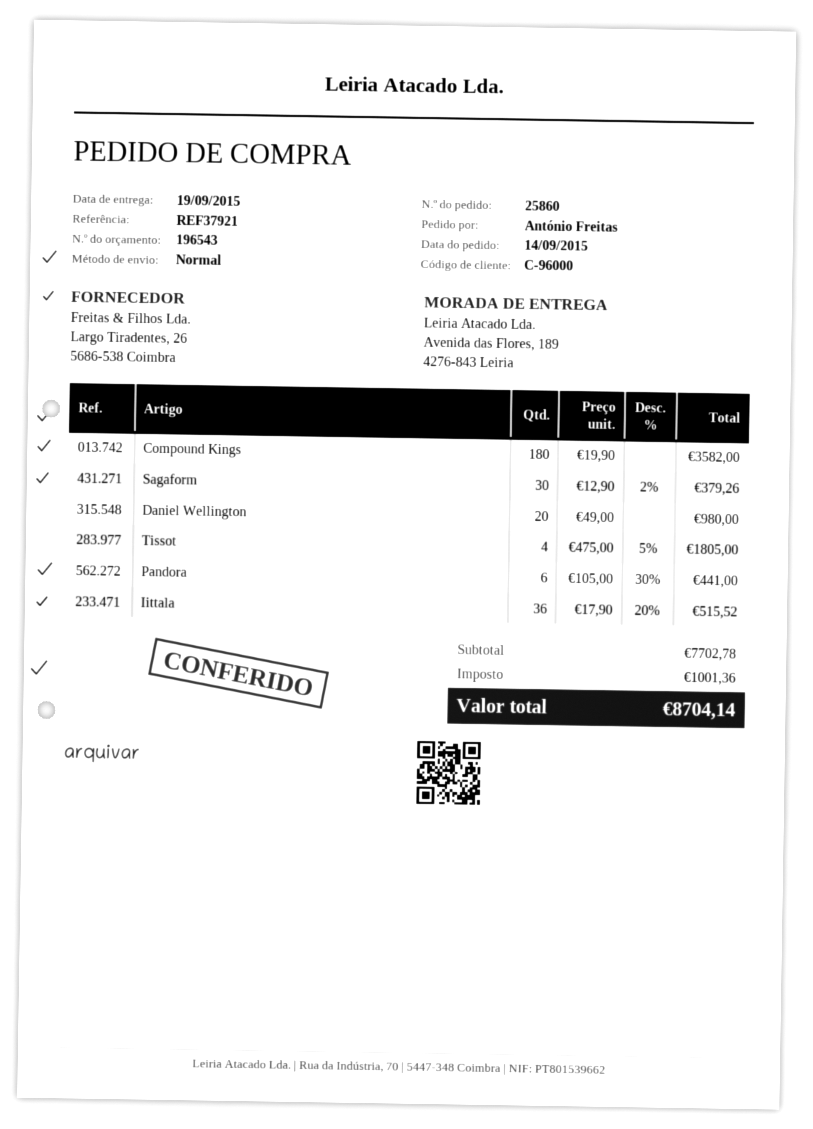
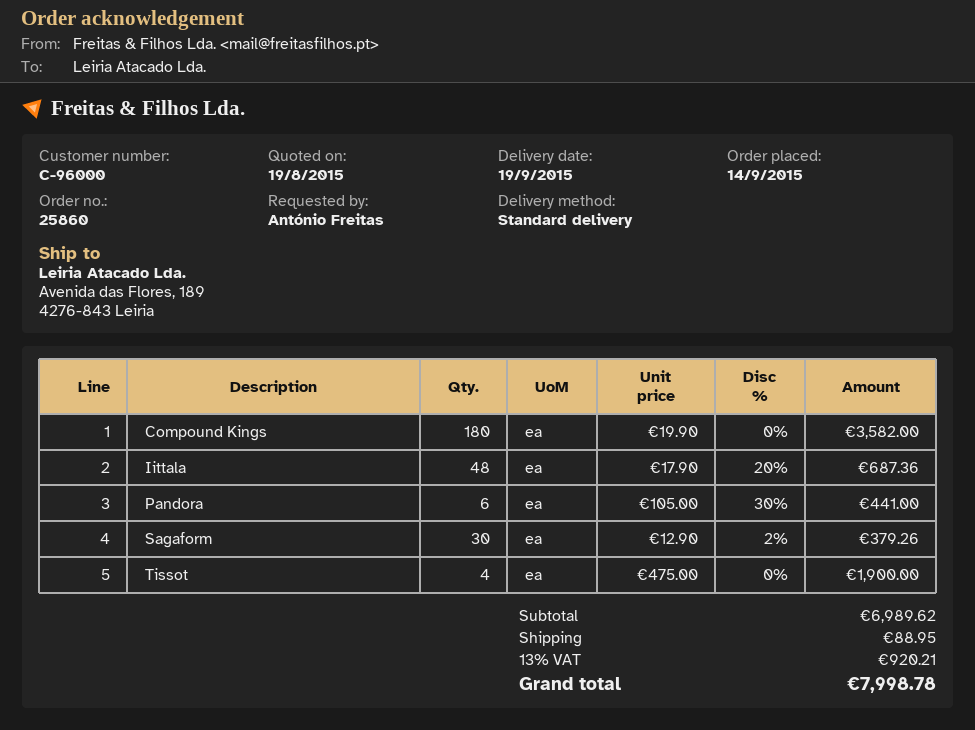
Daniel Wellington: 20 x 49.00 = 980.00 -> none
Tissot: 4 x 475.00 - 5% = 1805.00 -> 4 x 475.00 = 1900.00
Iittala: 36 x 17.90 - 20% = 515.52 -> 48 x 17.90 - 20% = 687.36
subtotal: 7702.78 -> 6989.62
shipping: none -> 88.95
tax: 1001.36 -> 920.21
total: 8704.14 -> 7998.78

